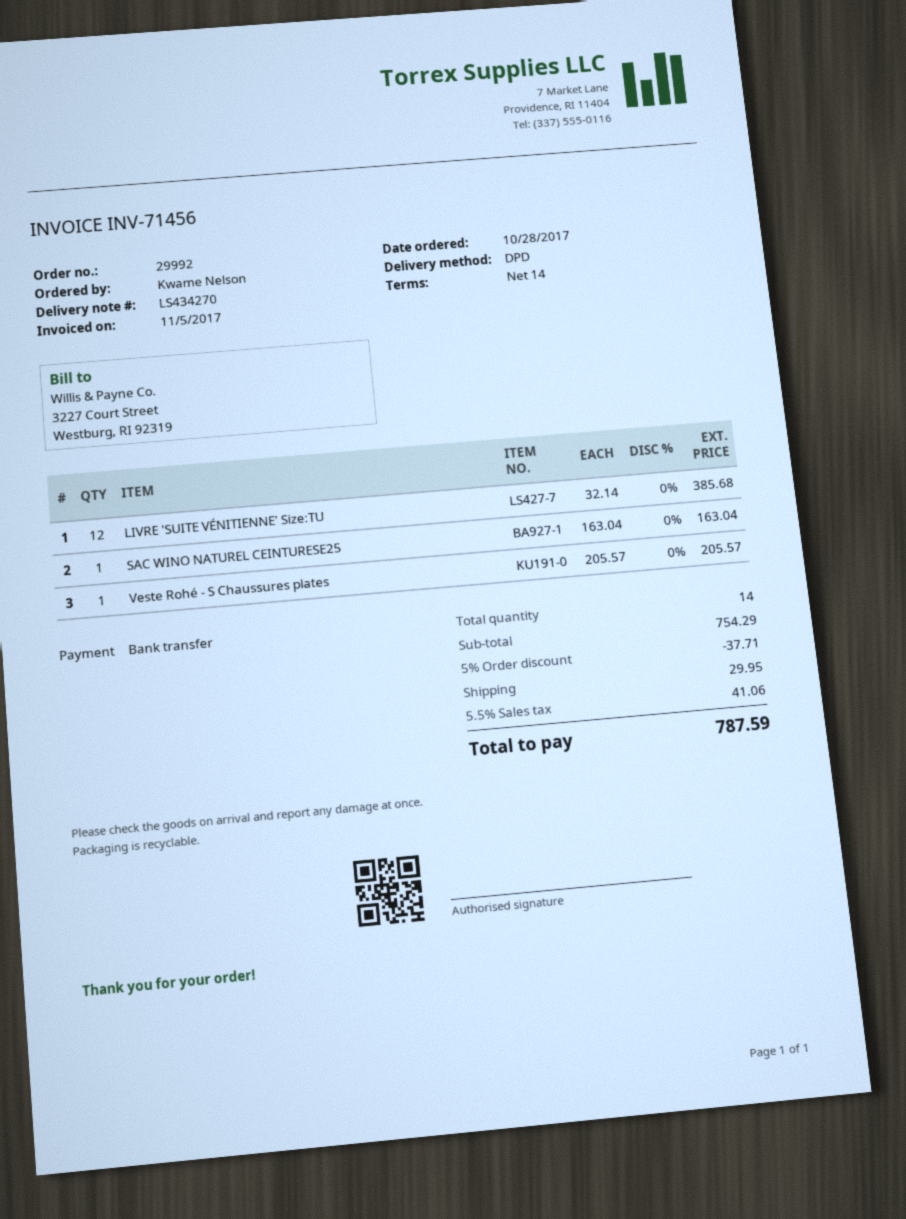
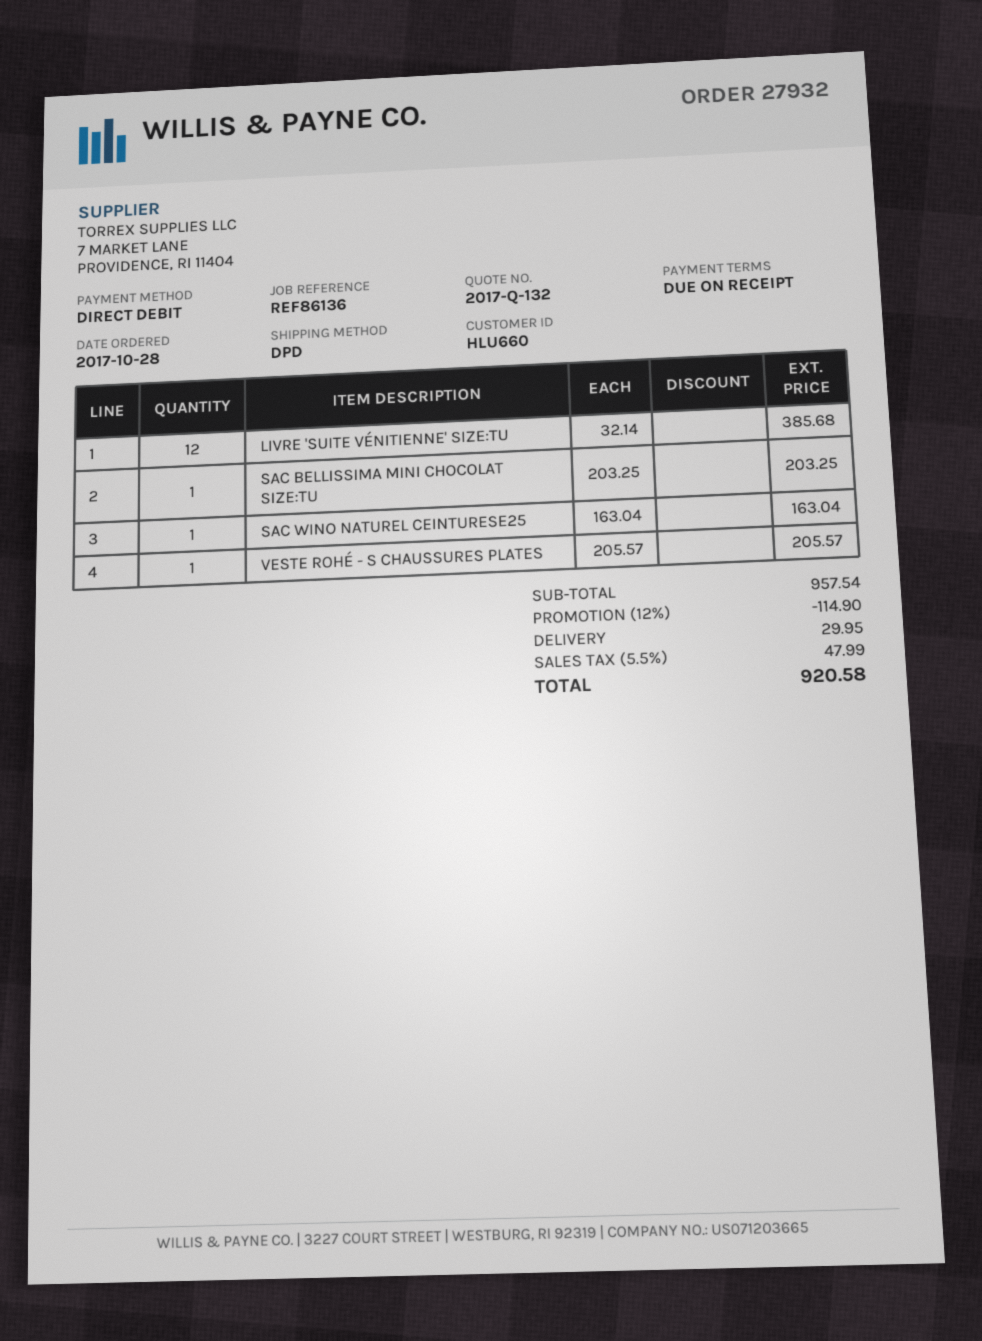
order number: 29992 -> 27932
payment terms: 14 days -> on receipt
payment method: bank transfer -> direct debit
SAC BELLISSIMA MINI CHOCOLAT SIZE:TU: none -> 1 x 203.25 = 203.25
subtotal: 754.29 -> 957.54
discount: 5% = 37.71 -> 12% = 114.90
tax: 5.5% = 41.06 -> 5.5% = 47.99
total: 787.59 -> 920.58

